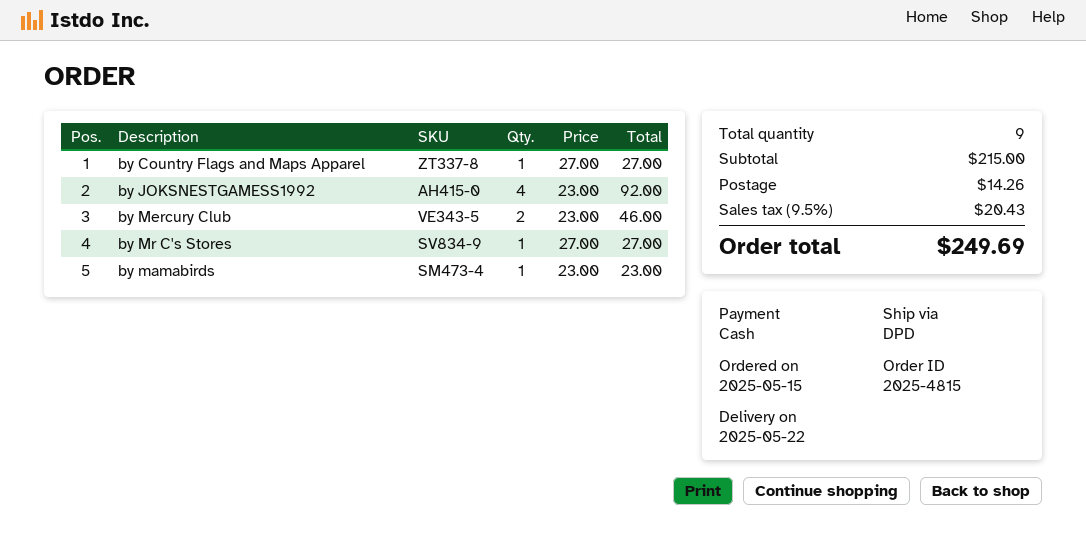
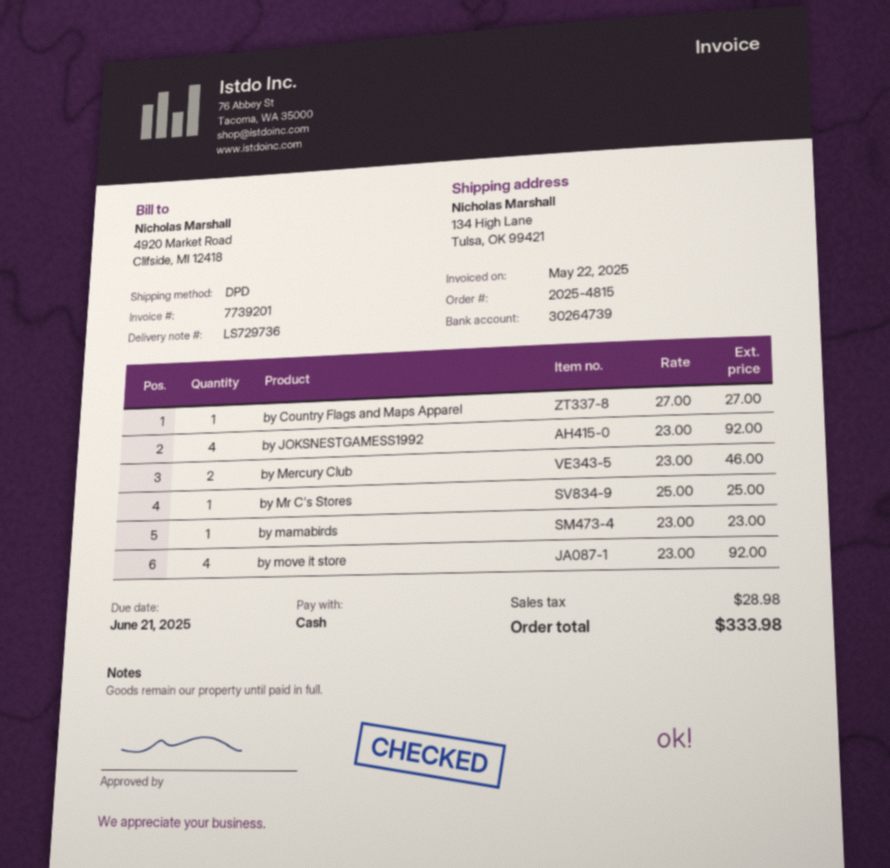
by Mr C's Stores: 1 x 27.00 = 27.00 -> 1 x 25.00 = 25.00
by move it store: none -> 4 x 23.00 = 92.00
shipping: 14.26 -> none
tax: 20.43 -> 28.98
total: 249.69 -> 333.98

